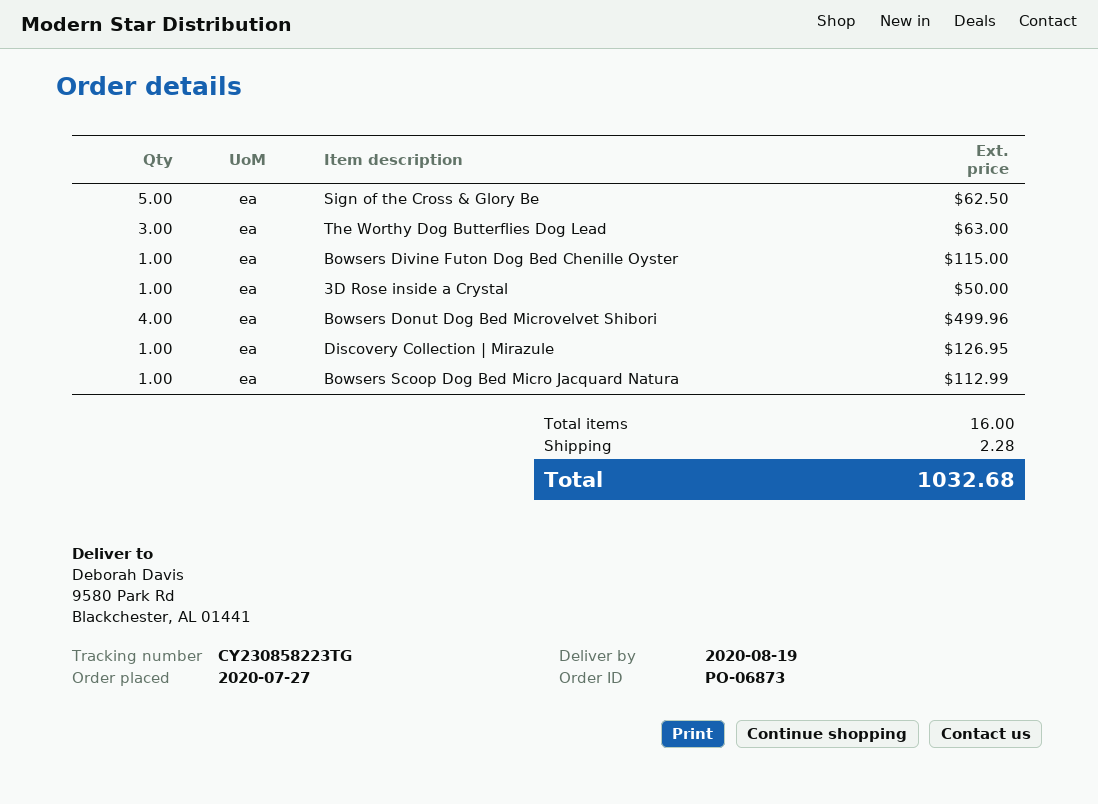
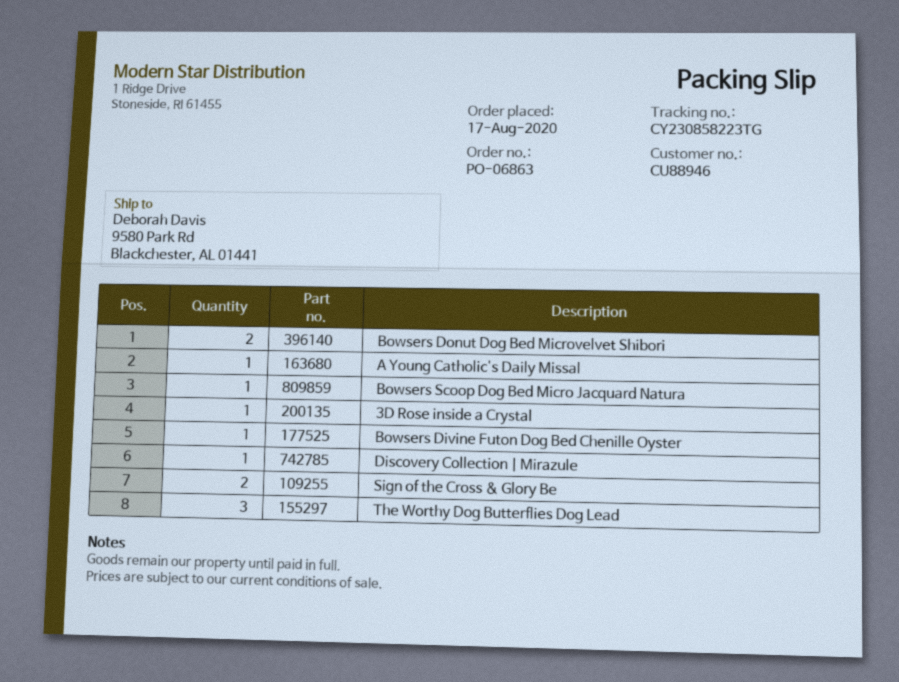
order number: PO-06873 -> PO-06863
order date: 2020-07-27 -> 2020-08-17
Sign of the Cross & Glory Be: 5 -> 2
Bowsers Donut Dog Bed Microvelvet Shibori: 4 -> 2
A Young Catholic's Daily Missal: none -> 1

